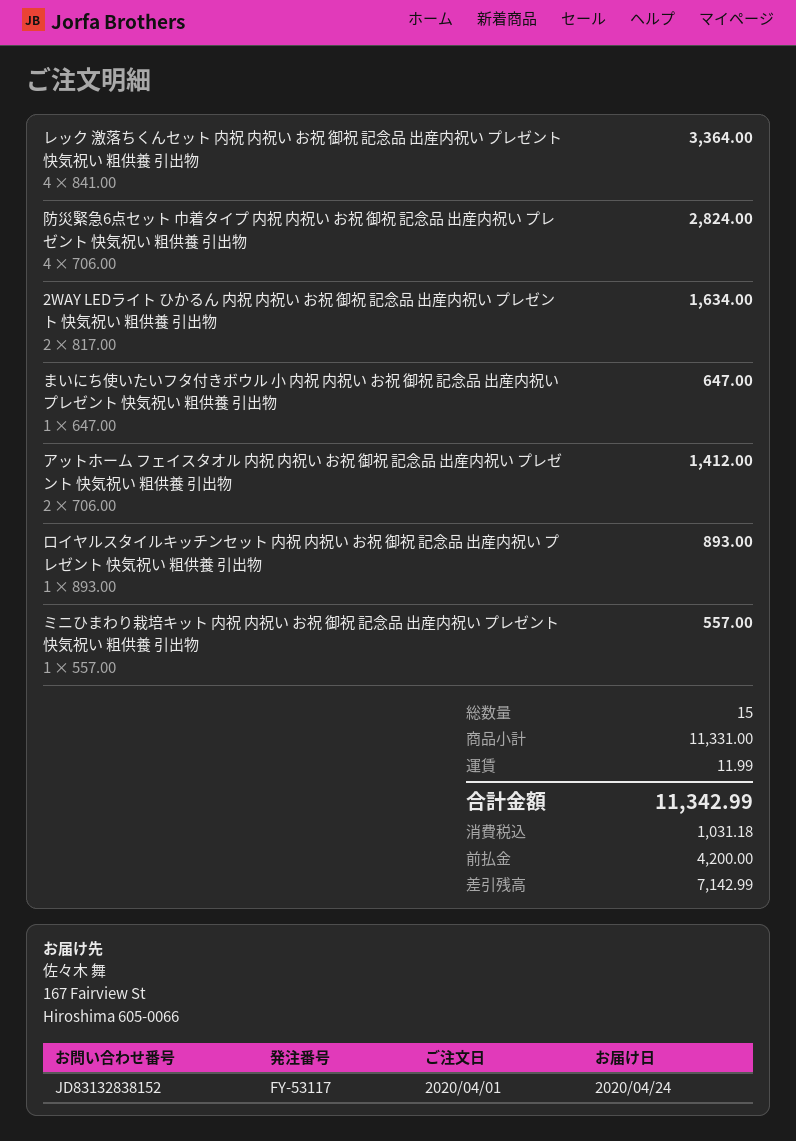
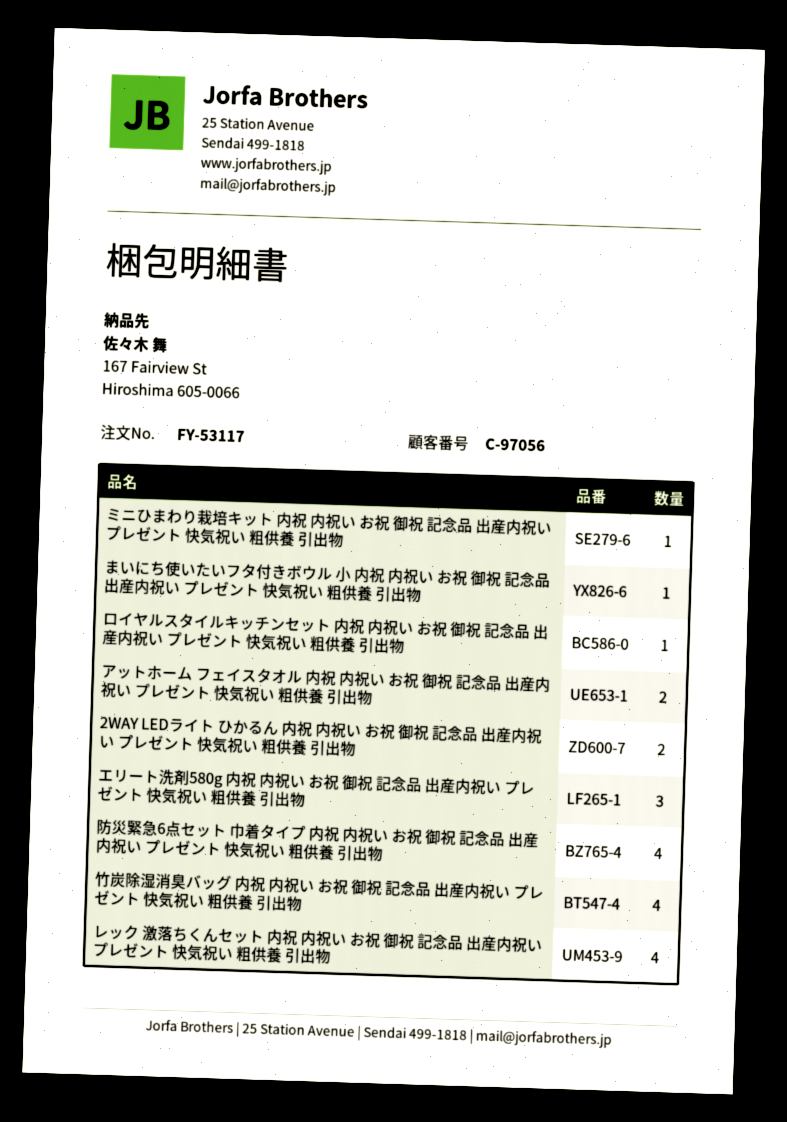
エリート洗剤580g 内祝 内祝い お祝 御祝 記念品 出産内祝い プレゼント 快気祝い 粗供養 引出物: none -> 3
竹炭除湿消臭バッグ 内祝 内祝い お祝 御祝 記念品 出産内祝い プレゼント 快気祝い 粗供養 引出物: none -> 4

